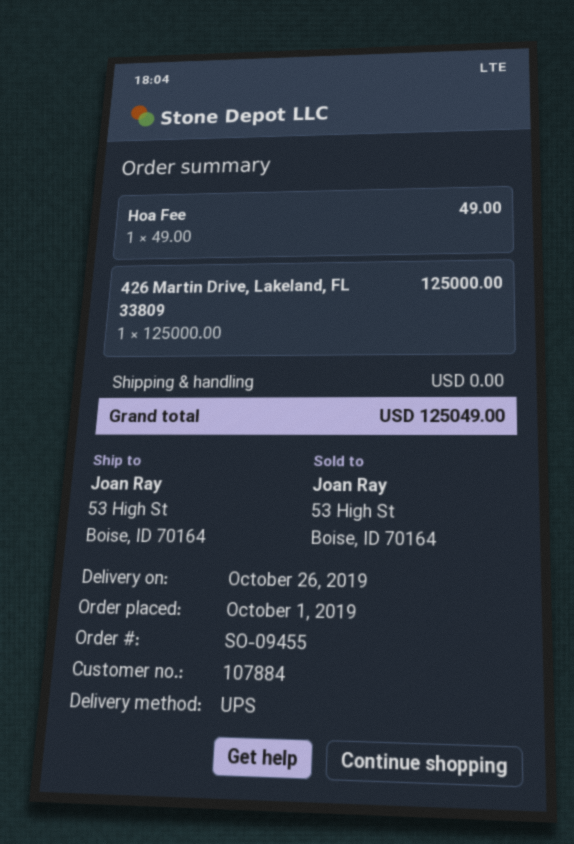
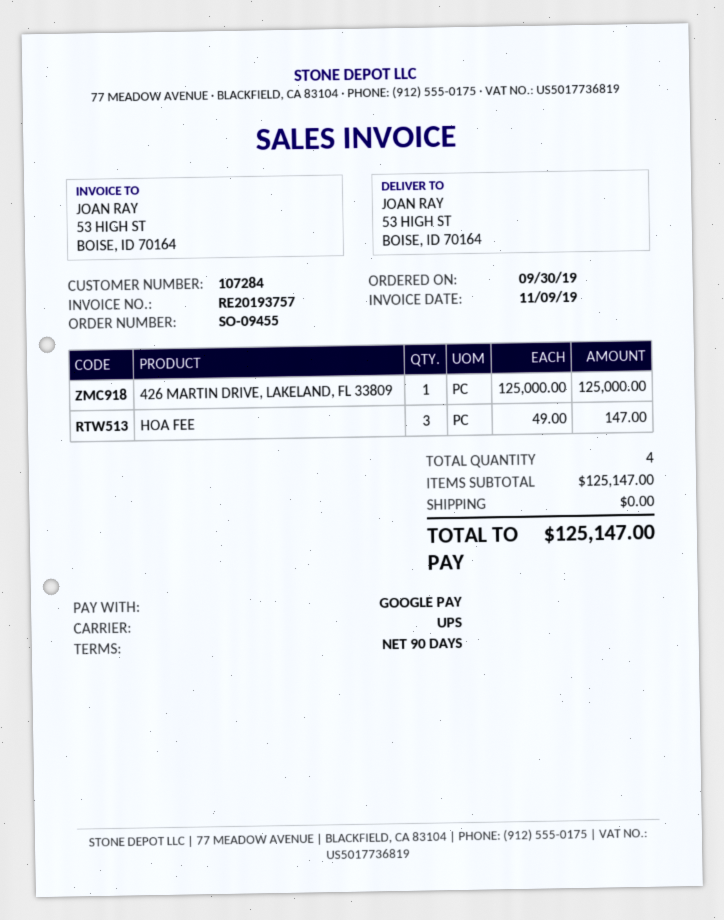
order date: 2019-10-01 -> 2019-09-30
customer number: 107884 -> 107284
Hoa Fee: 1 x 49.00 = 49.00 -> 3 x 49.00 = 147.00
total: 125049.00 -> 125147.00

